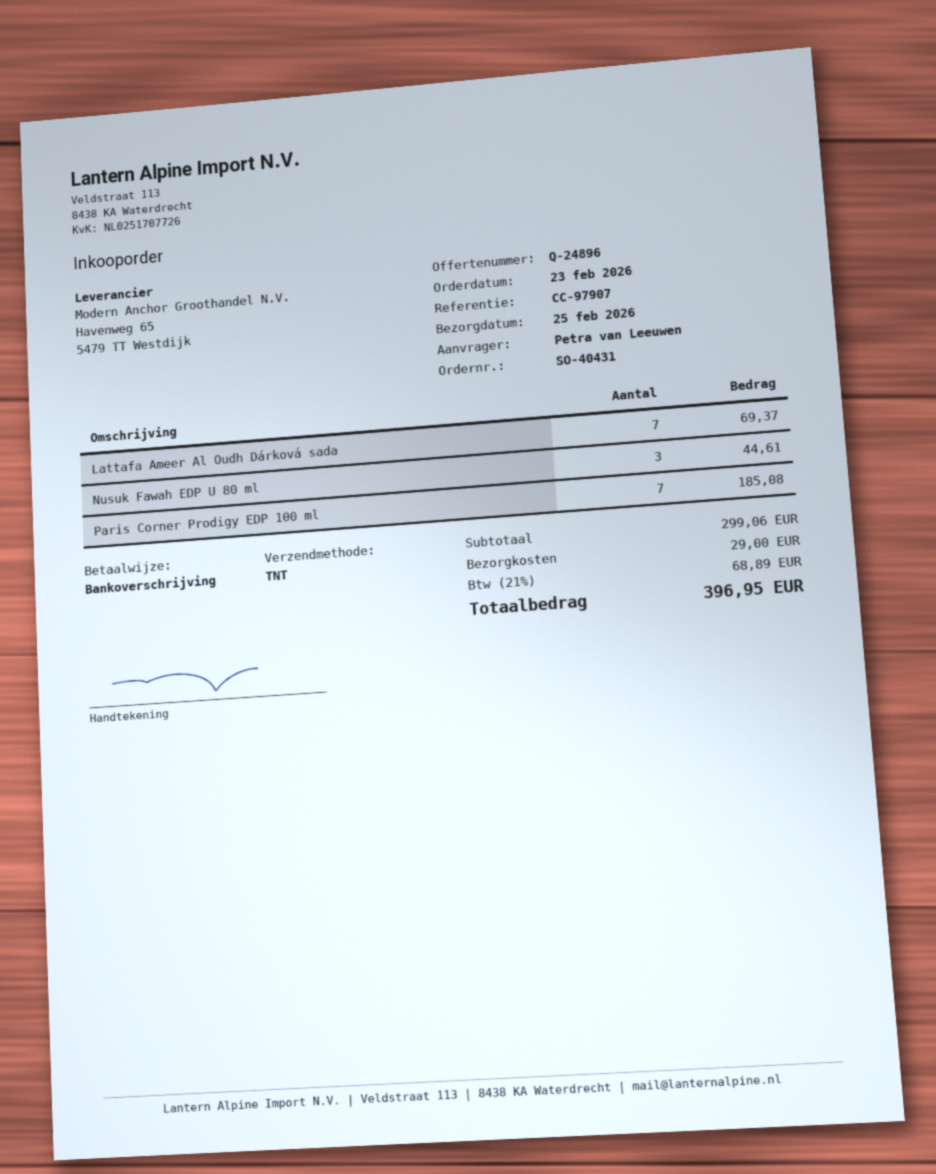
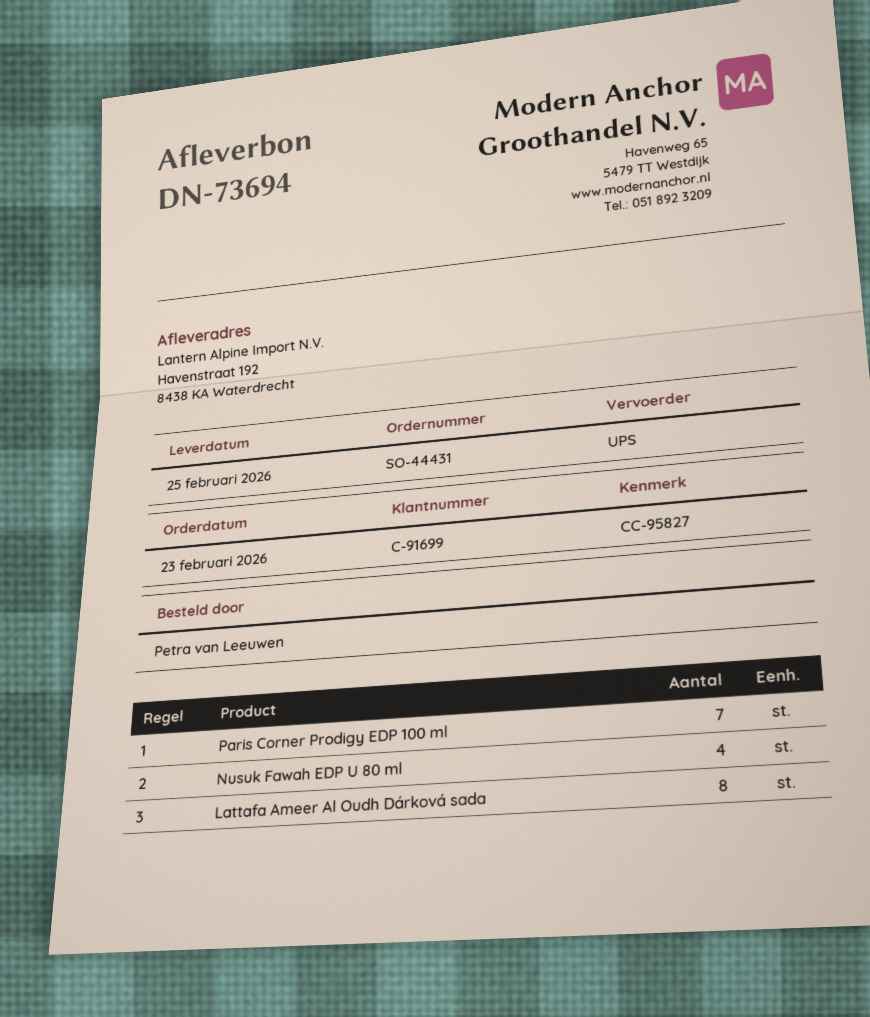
order number: SO-40431 -> SO-44431
reference: CC-97907 -> CC-95827
shipping method: TNT -> UPS
Lattafa Ameer Al Oudh Dárková sada: 7 -> 8
Nusuk Fawah EDP U 80 ml: 3 -> 4

